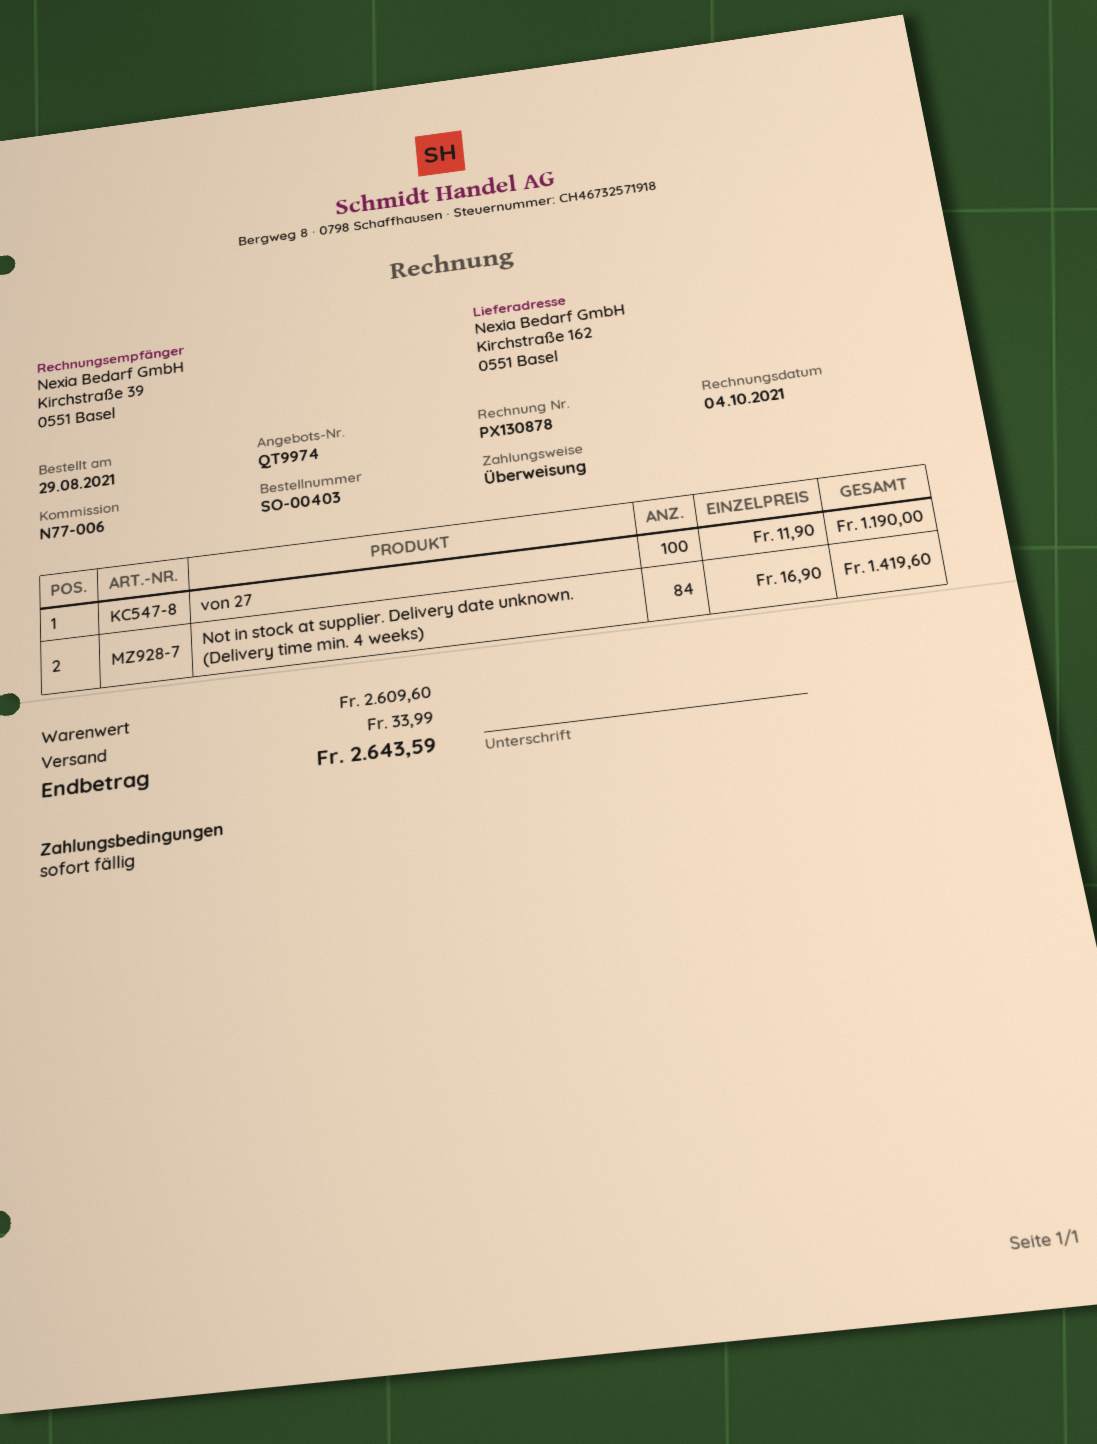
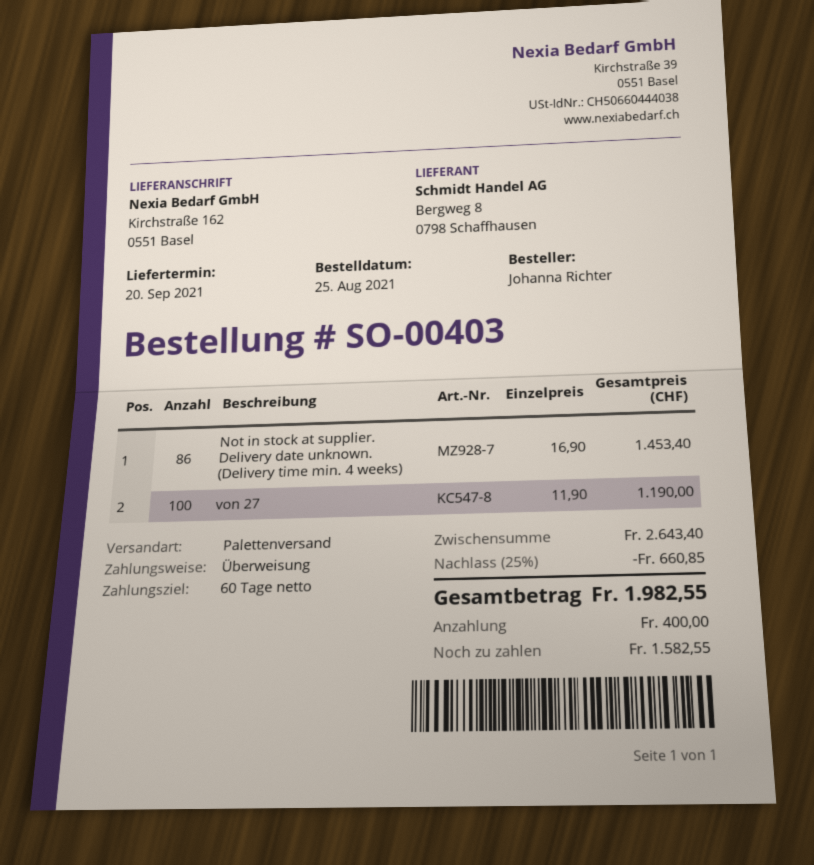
order date: 2021-08-29 -> 2021-08-25
payment terms: on receipt -> 60 days
Not in stock at supplier. Delivery date unknown. (Delivery time min. 4 weeks): 84 x 16.90 = 1419.60 -> 86 x 16.90 = 1453.40
subtotal: 2609.60 -> 2643.40
discount: none -> 25% = 660.85
shipping: 33.99 -> none
total: 2643.59 -> 1982.55

